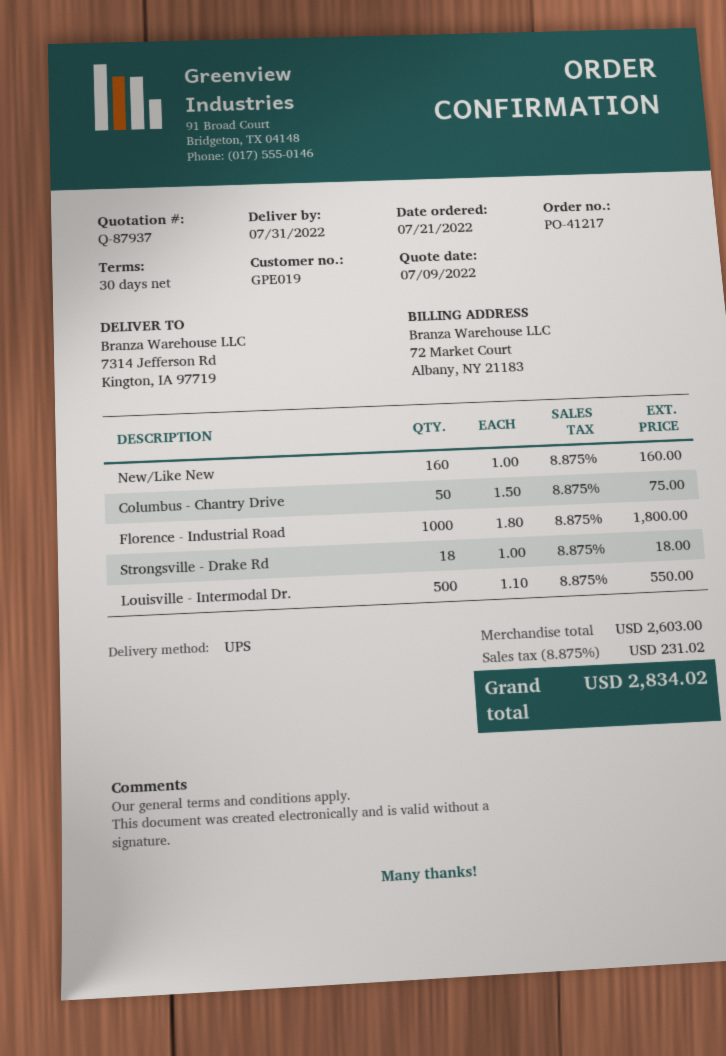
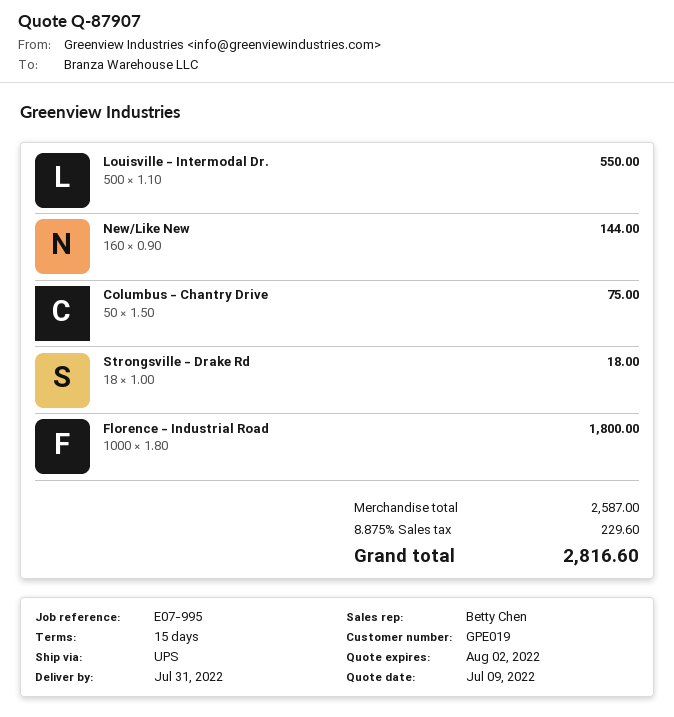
quote number: Q-87937 -> Q-87907
payment terms: 30 days -> 15 days
New/Like New: 160 x 1.00 = 160.00 -> 160 x 0.90 = 144.00
subtotal: 2603.00 -> 2587.00
tax: 8.875% = 231.02 -> 8.875% = 229.60
total: 2834.02 -> 2816.60

